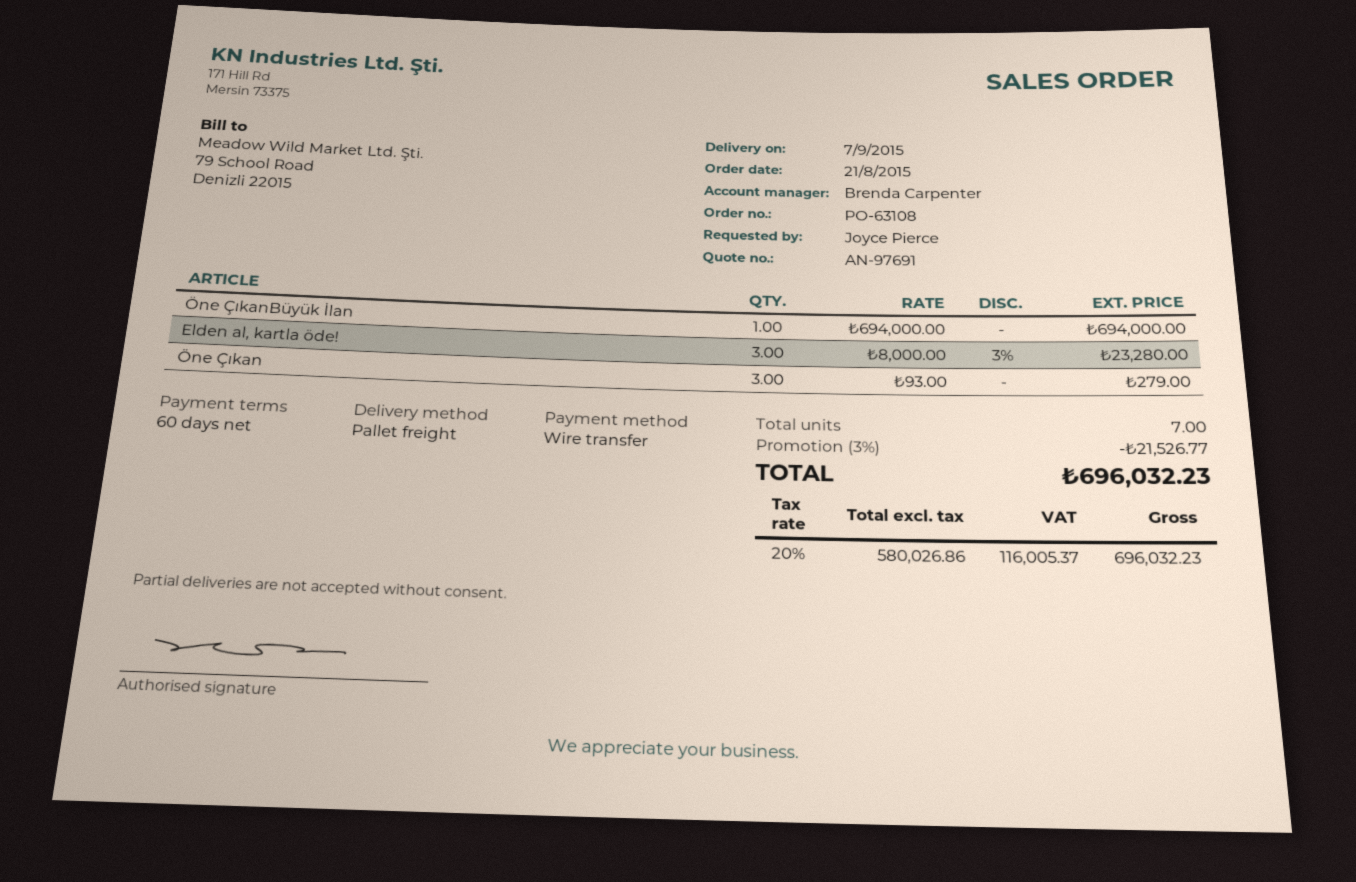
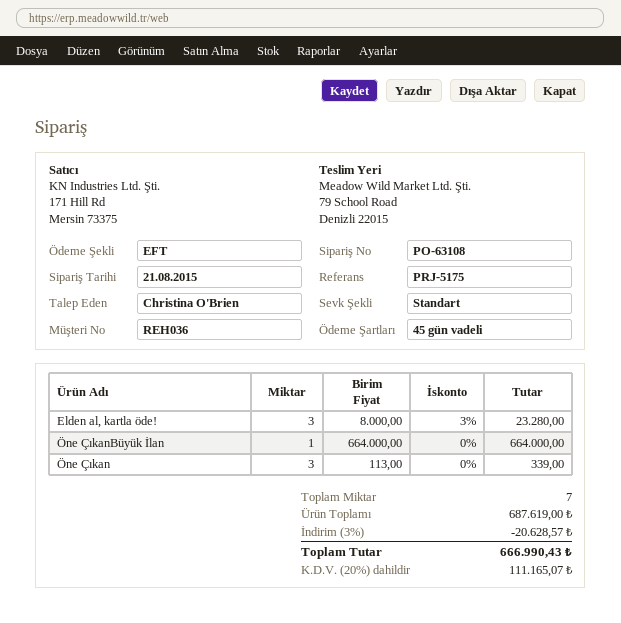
payment terms: 60 days -> 45 days
ordered by: Joyce Pierce -> Christina O'Brien
shipping method: pallet freight -> standard
Öne ÇıkanBüyük İlan: 1 x 694000.00 = 694000.00 -> 1 x 664000.00 = 664000.00
Öne Çıkan: 3 x 93.00 = 279.00 -> 3 x 113.00 = 339.00
discount: 3% = 21526.77 -> 3% = 20628.57
tax: 20% = 116005.37 -> 20% = 111165.07
total: 696032.23 -> 666990.43

